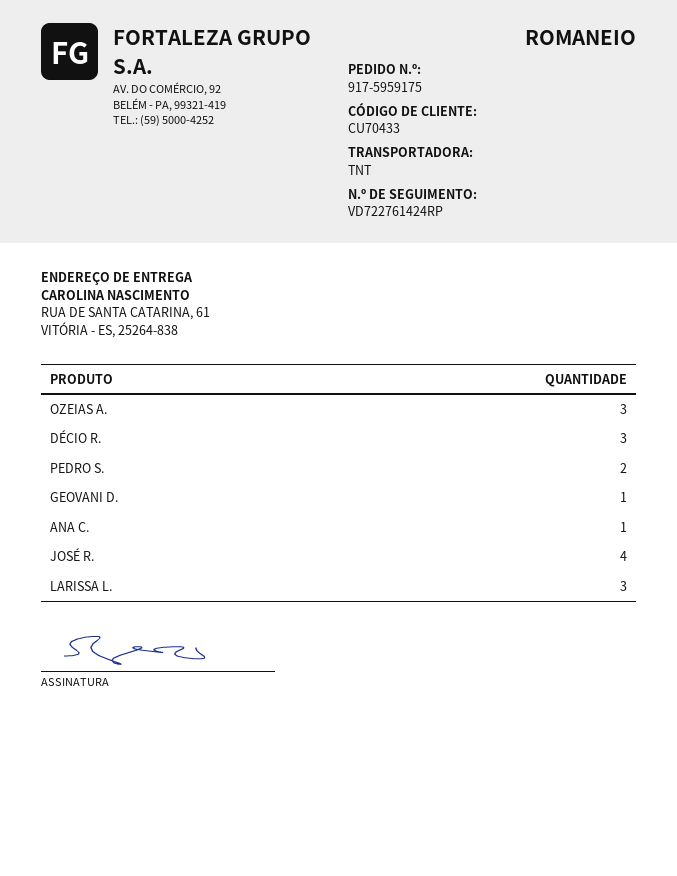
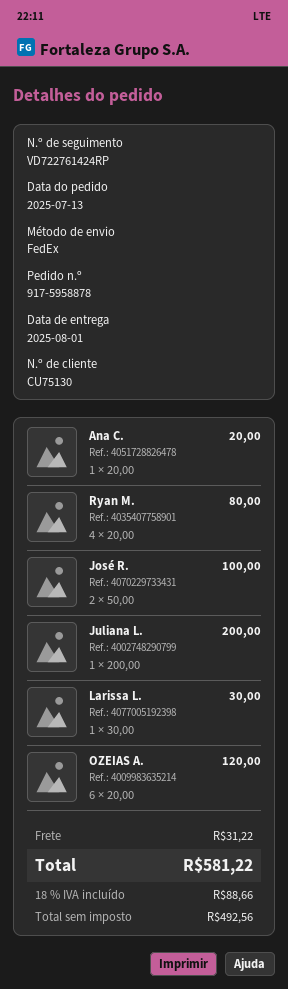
order number: 917-5959175 -> 917-5958878
customer number: CU70433 -> CU75130
shipping method: TNT -> FedEx
OZEIAS A.: 3 -> 6
DÉCIO R.: 3 -> none
PEDRO S.: 2 -> none
GEOVANI D.: 1 -> none
JOSÉ R.: 4 -> 2
LARISSA L.: 3 -> 1
Ryan M.: none -> 4
Juliana L.: none -> 1

